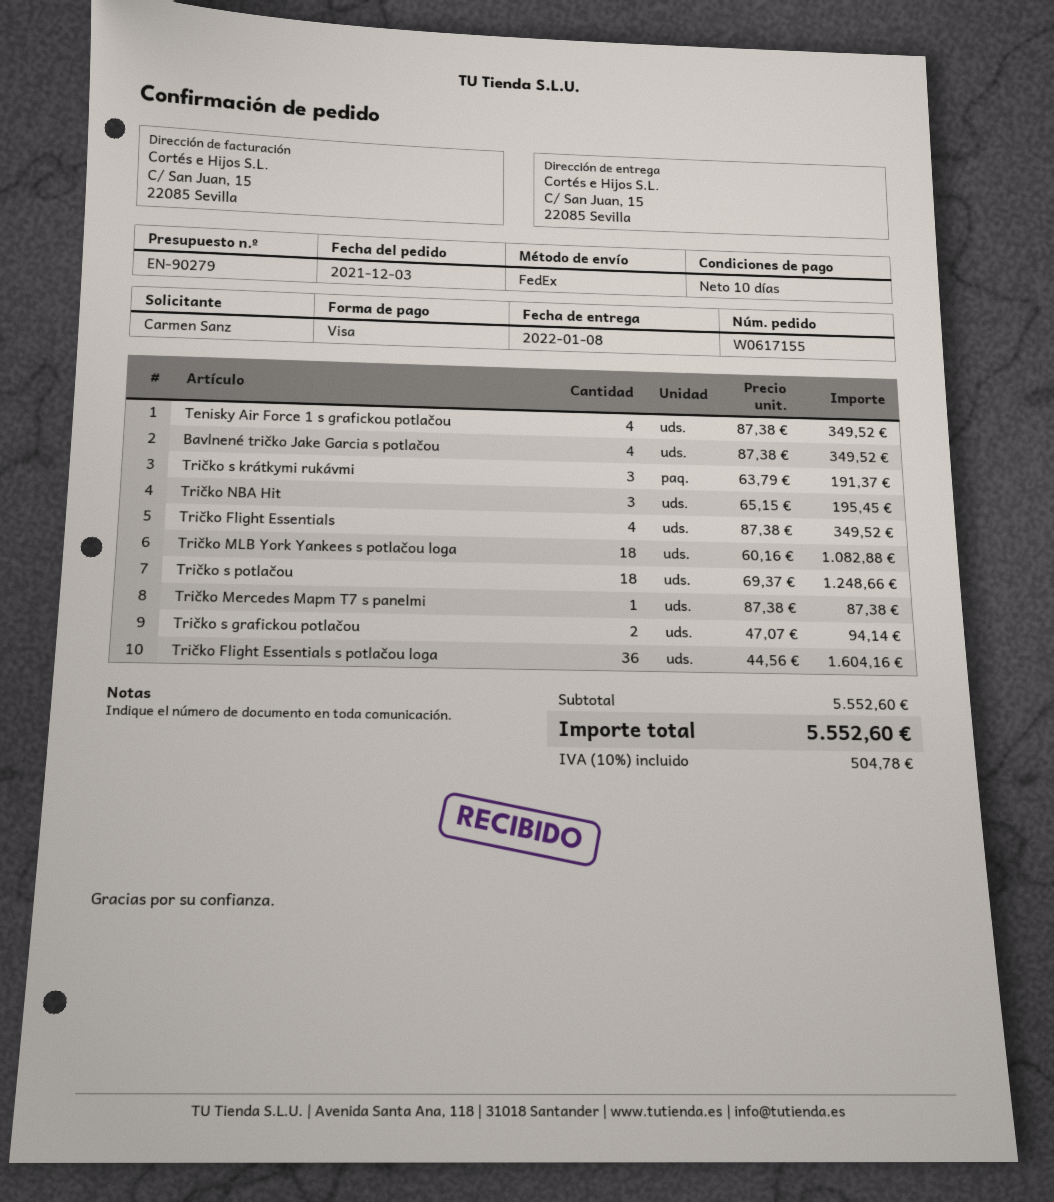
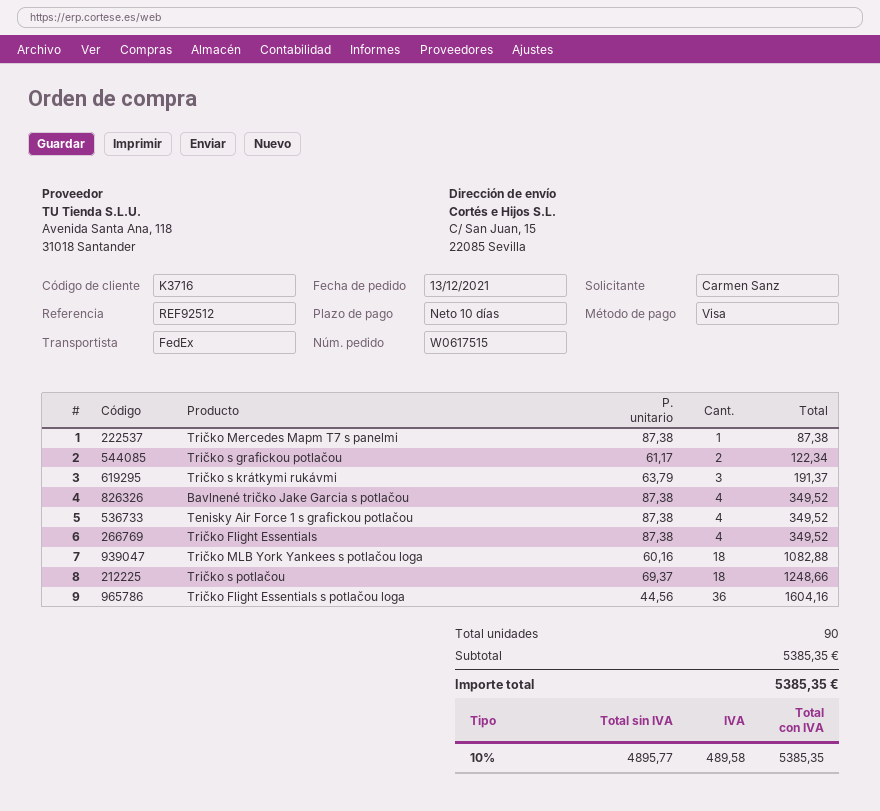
order number: W0617155 -> W0617515
order date: 2021-12-03 -> 2021-12-13
Tričko NBA Hit: 3 x 65.15 = 195.45 -> none
Tričko s grafickou potlačou: 2 x 47.07 = 94.14 -> 2 x 61.17 = 122.34
subtotal: 5552.60 -> 5385.35
tax: 10% = 504.78 -> 10% = 489.58
total: 5552.60 -> 5385.35

